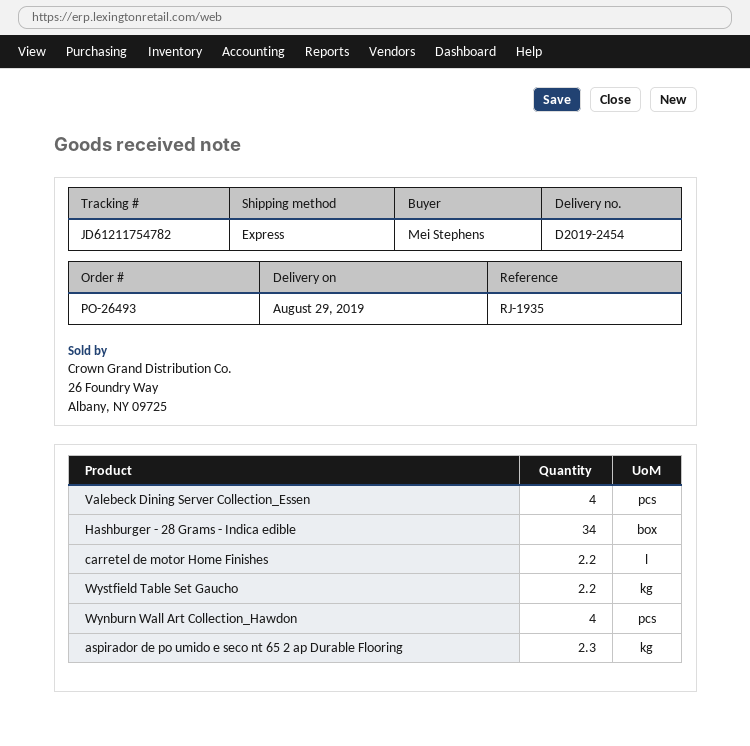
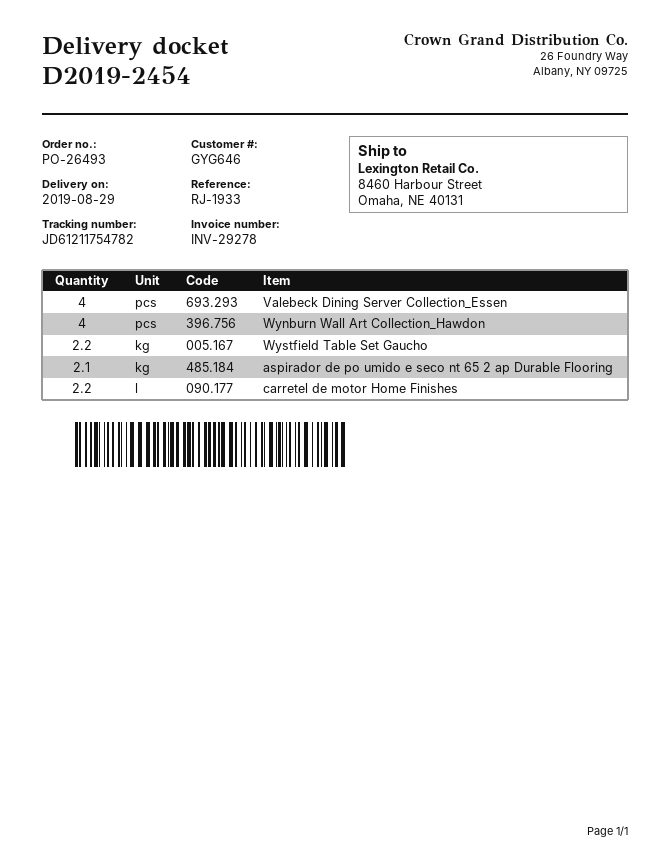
reference: RJ-1935 -> RJ-1933
Hashburger - 28 Grams - Indica edible: 34 -> none
aspirador de po umido e seco nt 65 2 ap Durable Flooring: 2.3 -> 2.1

